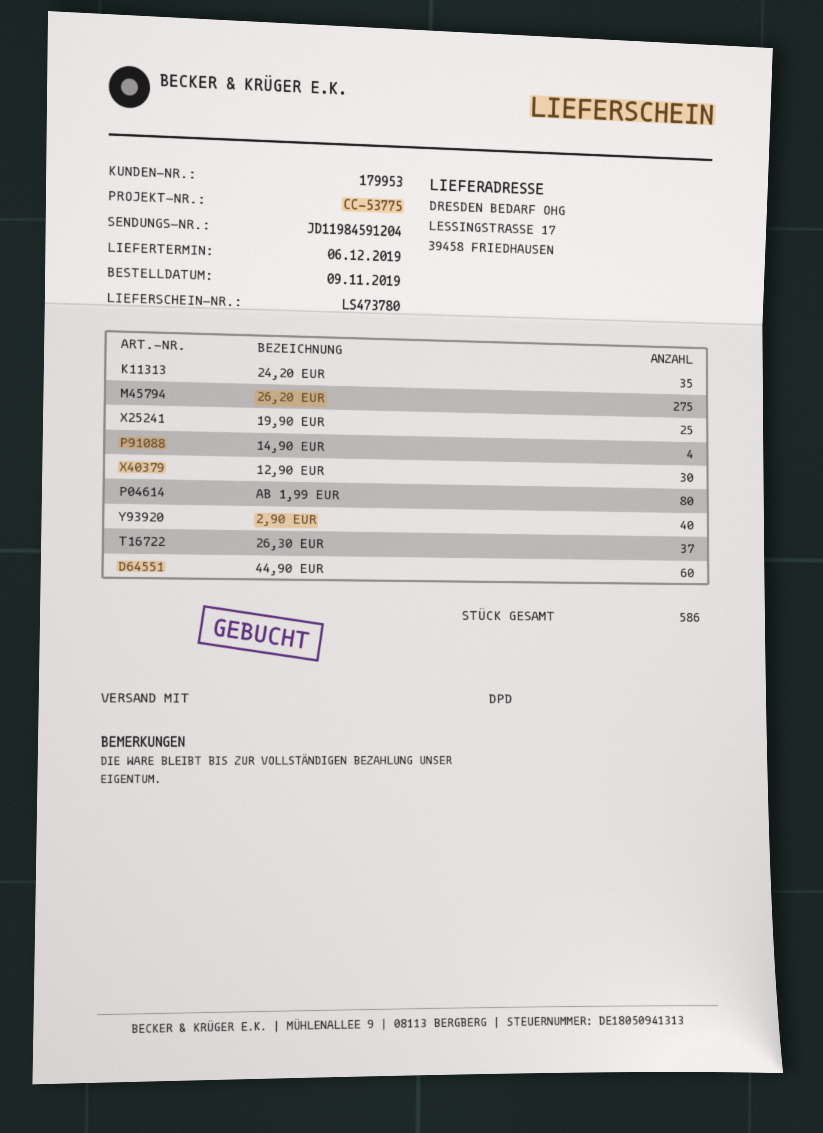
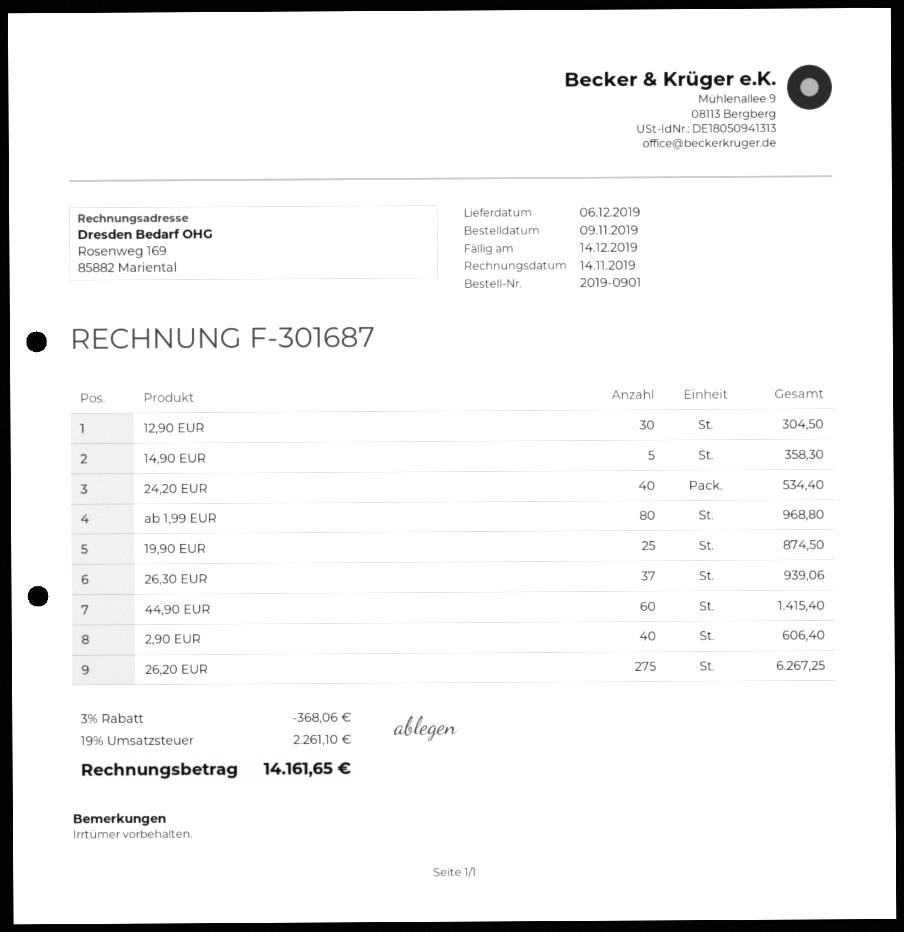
24,20 EUR: 35 -> 40
14,90 EUR: 4 -> 5

